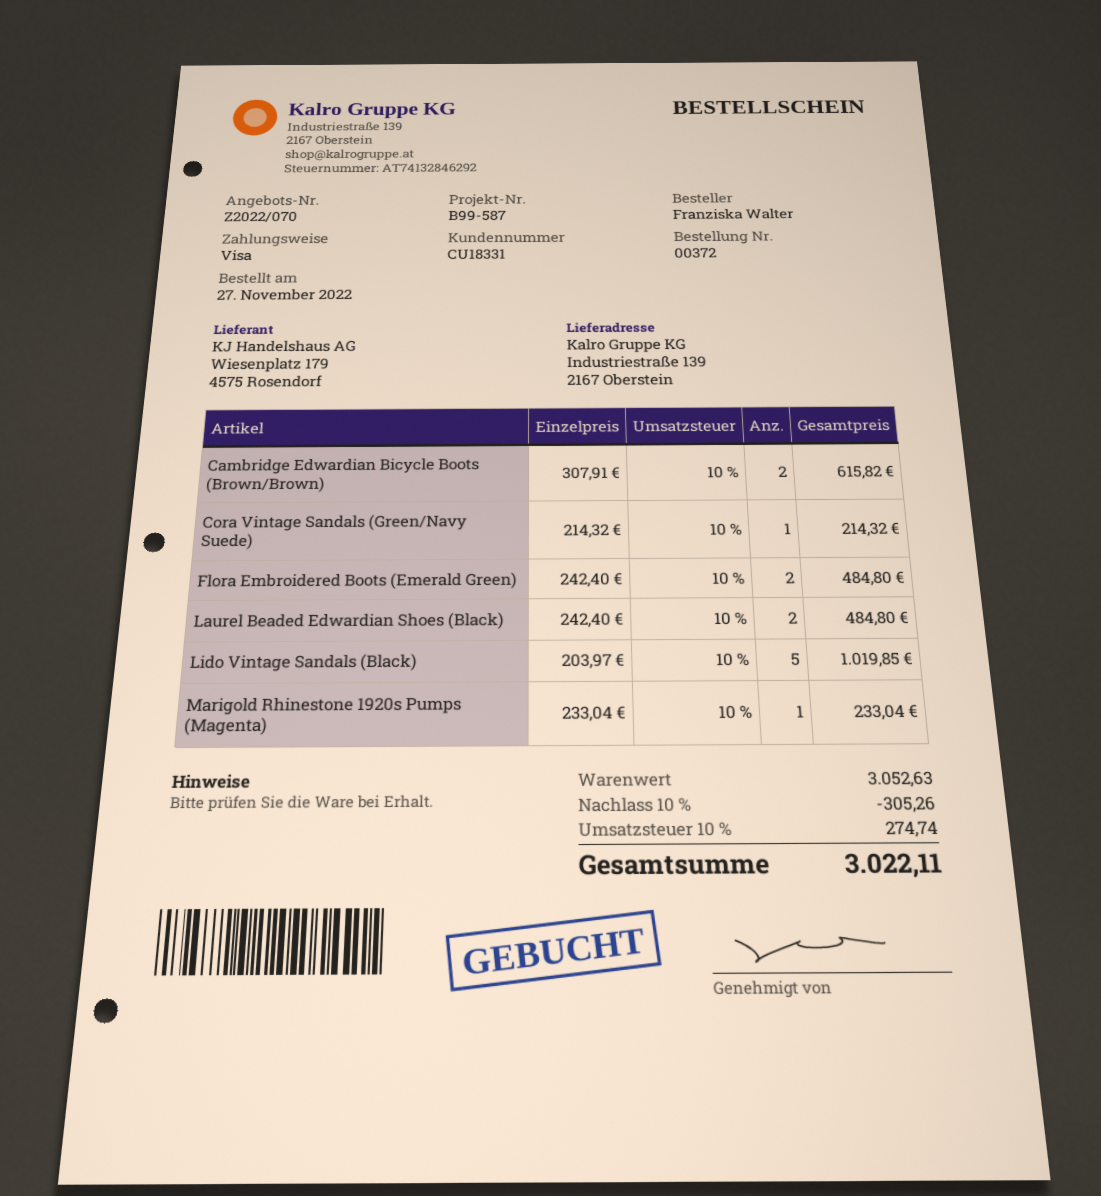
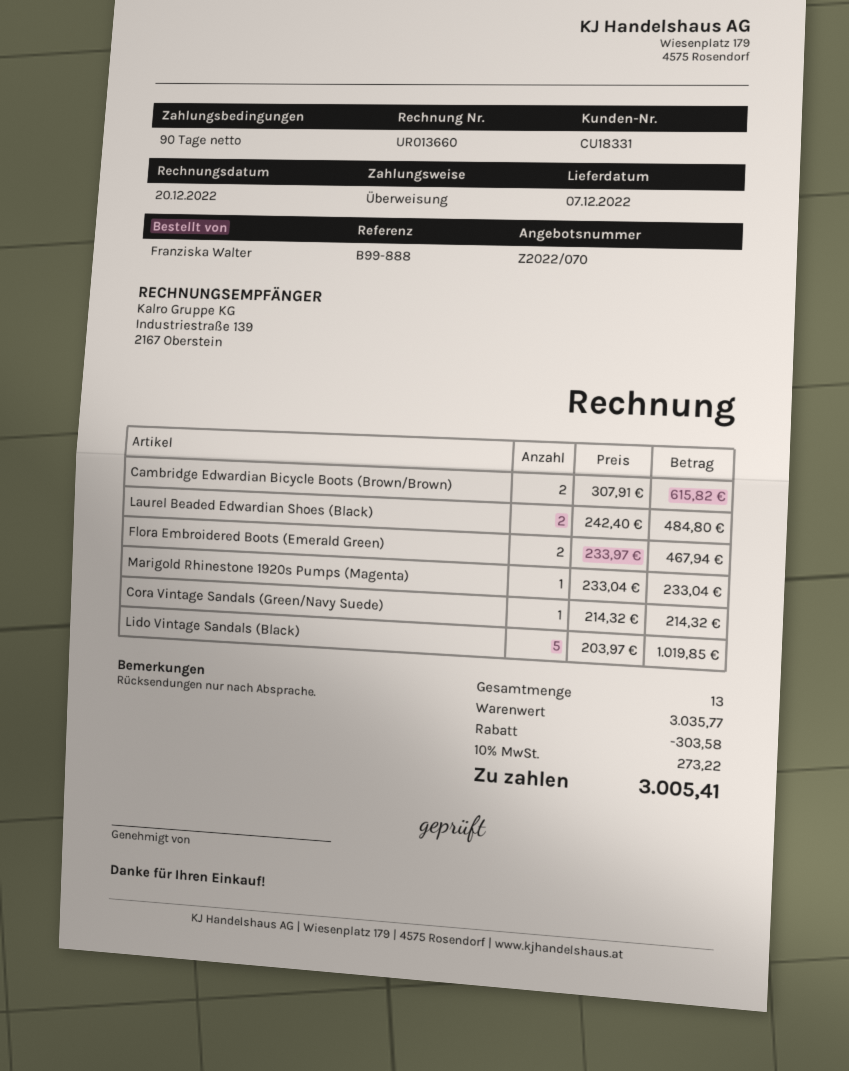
reference: B99-587 -> B99-888
payment method: Visa -> bank transfer
Flora Embroidered Boots (Emerald Green): 2 x 242.40 = 484.80 -> 2 x 233.97 = 467.94
subtotal: 3052.63 -> 3035.77
discount: 305.26 -> 303.58
tax: 10% = 274.74 -> 10% = 273.22
total: 3022.11 -> 3005.41

